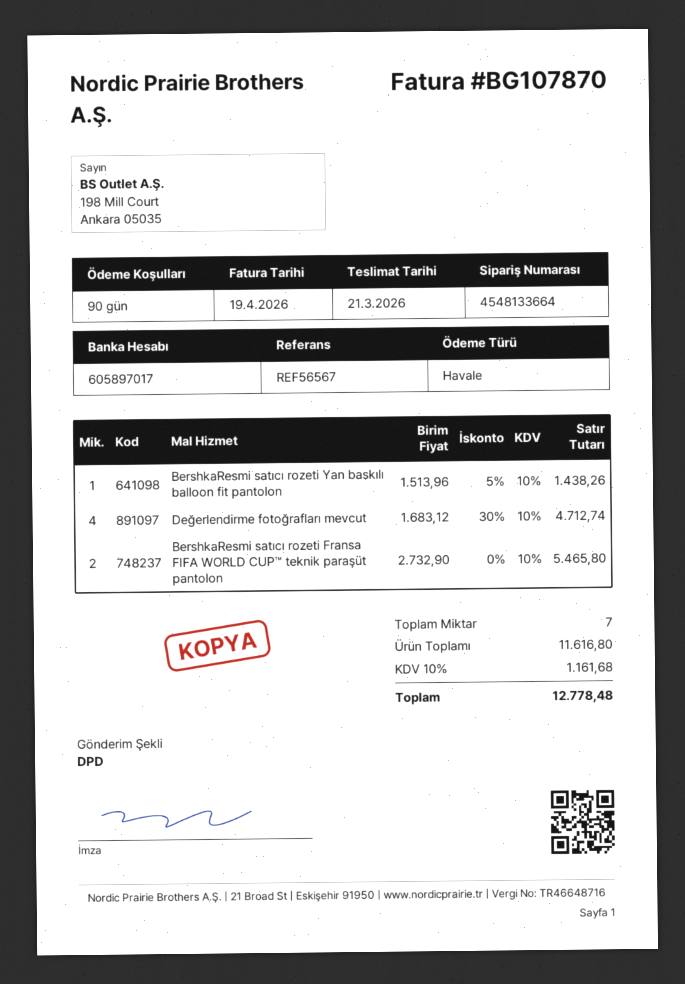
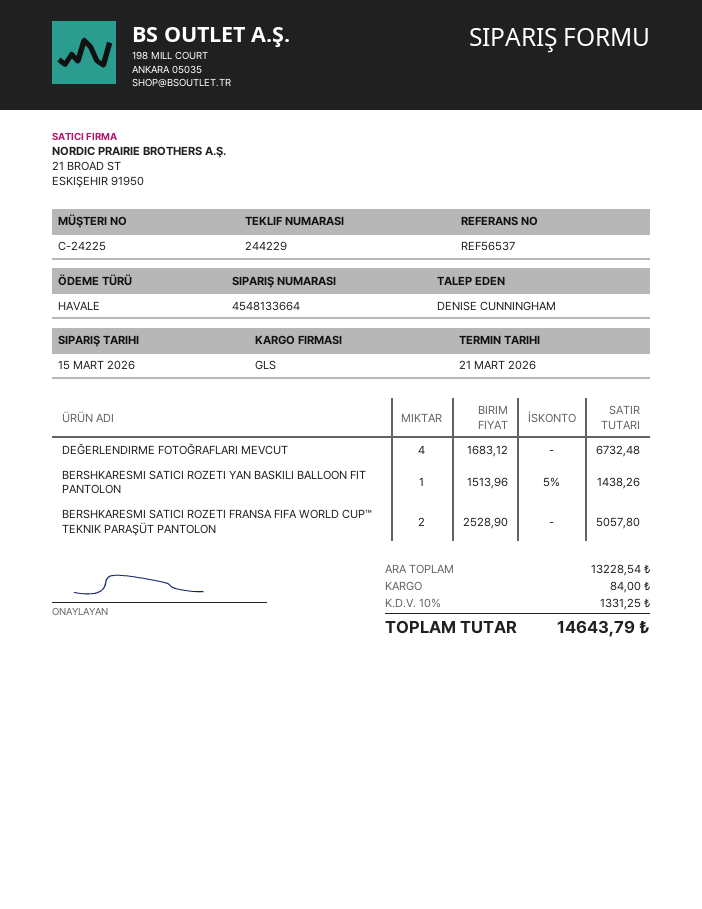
reference: REF56567 -> REF56537
shipping method: DPD -> GLS
Değerlendirme fotoğrafları mevcut: 4 x 1683.12 - 30% = 4712.74 -> 4 x 1683.12 = 6732.48
BershkaResmi satıcı rozeti Fransa FIFA WORLD CUP™ teknik paraşüt pantolon: 2 x 2732.90 = 5465.80 -> 2 x 2528.90 = 5057.80
subtotal: 11616.80 -> 13228.54
shipping: none -> 84.00
tax: 10% = 1161.68 -> 10% = 1331.25
total: 12778.48 -> 14643.79

